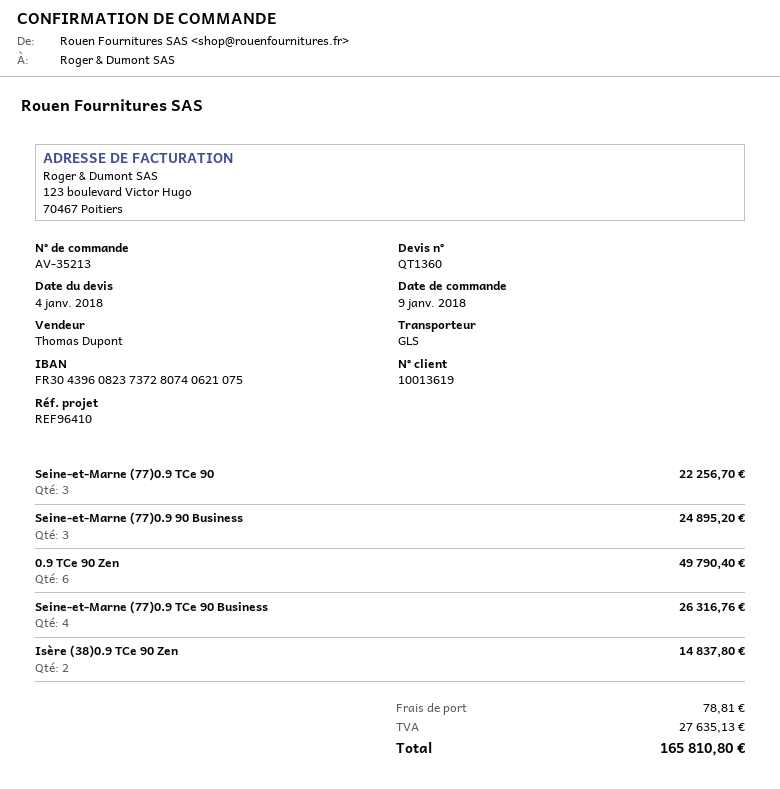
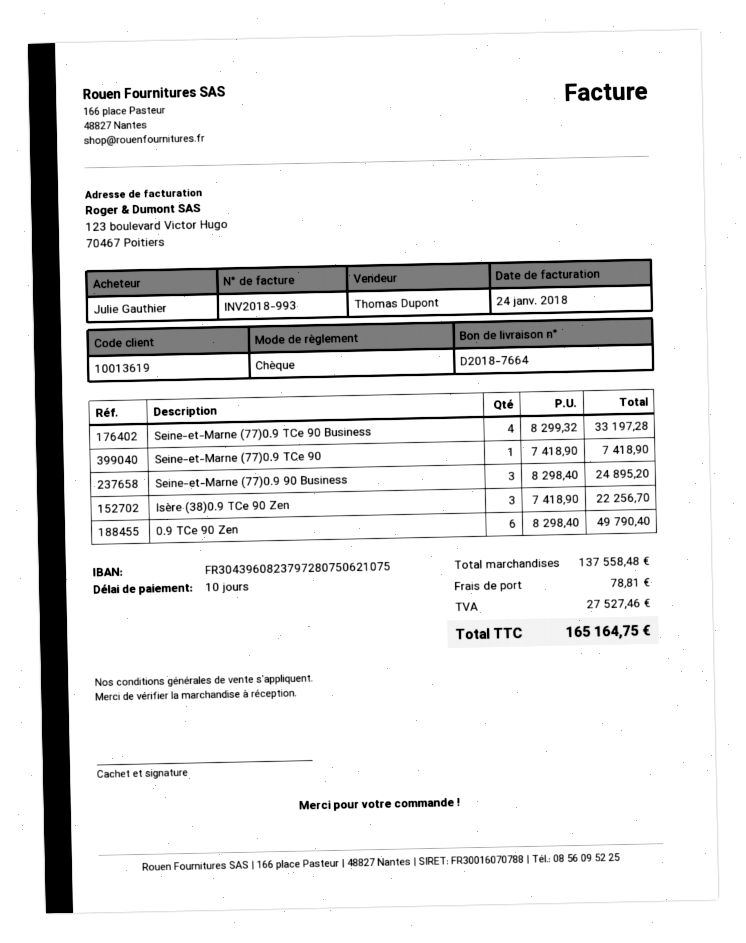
bank account: FR3043960823737280740621075 -> FR3043960823797280750621075
Seine-et-Marne (77)0.9 TCe 90: 3 for 22256.70 -> 1 for 7418.90
Seine-et-Marne (77)0.9 TCe 90 Business: 4 for 26316.76 -> 4 for 33197.28
Isère (38)0.9 TCe 90 Zen: 2 for 14837.80 -> 3 for 22256.70
tax: 27635.13 -> 27527.46
total: 165810.80 -> 165164.75

